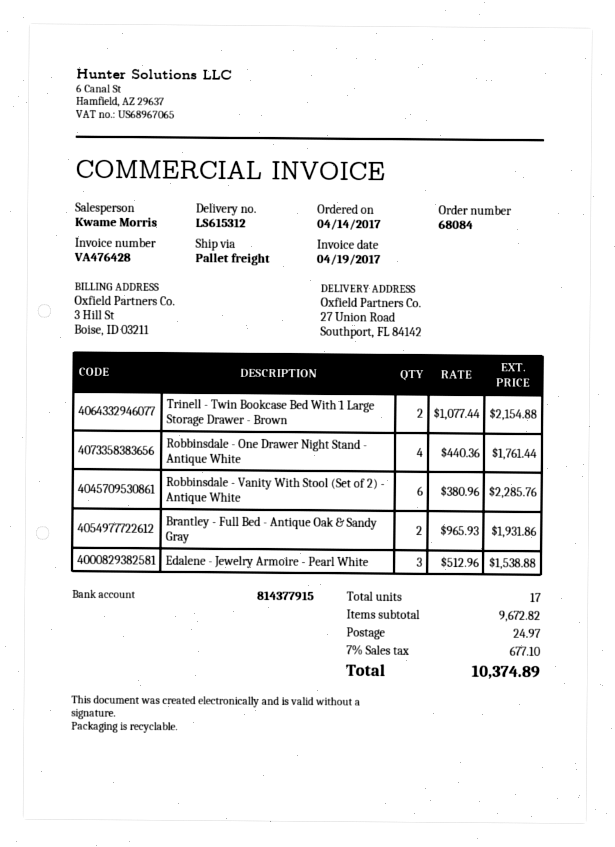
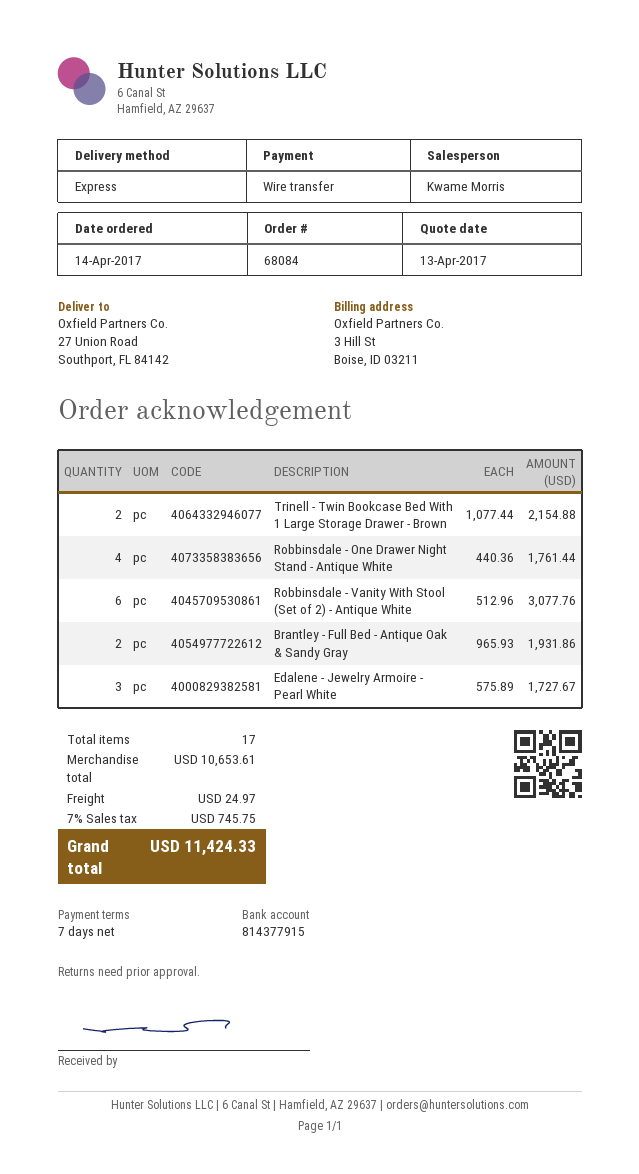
shipping method: pallet freight -> express
Robbinsdale - Vanity With Stool (Set of 2) - Antique White: 6 x 380.96 = 2285.76 -> 6 x 512.96 = 3077.76
Edalene - Jewelry Armoire - Pearl White: 3 x 512.96 = 1538.88 -> 3 x 575.89 = 1727.67
subtotal: 9672.82 -> 10653.61
tax: 7% = 677.10 -> 7% = 745.75
total: 10374.89 -> 11424.33

